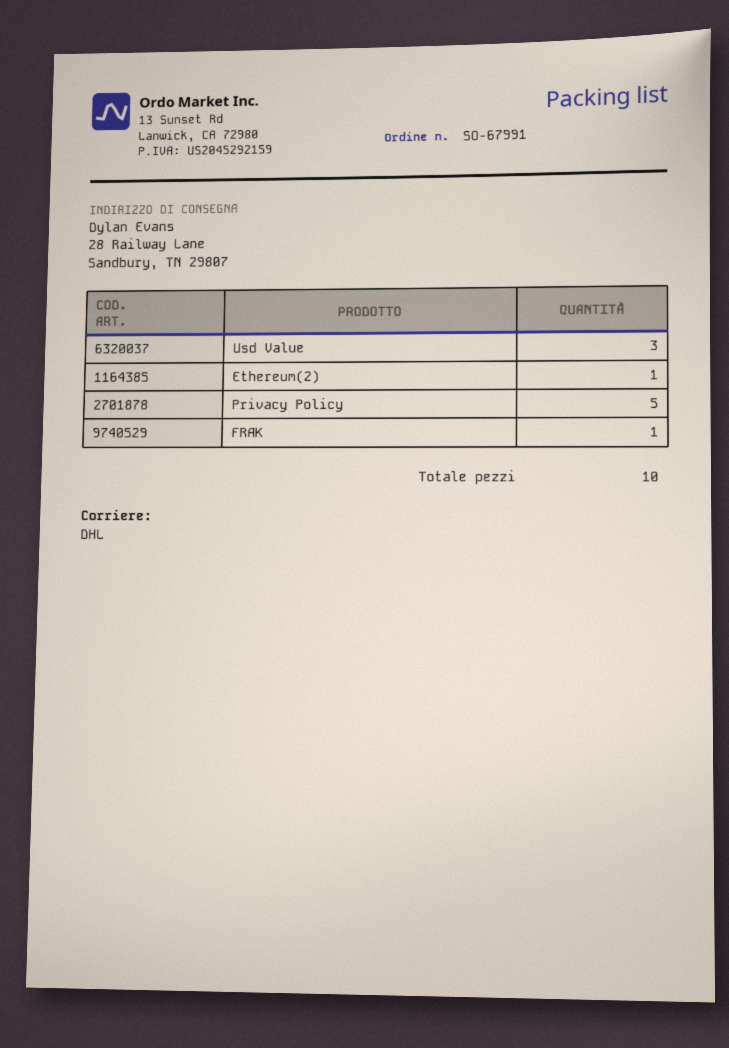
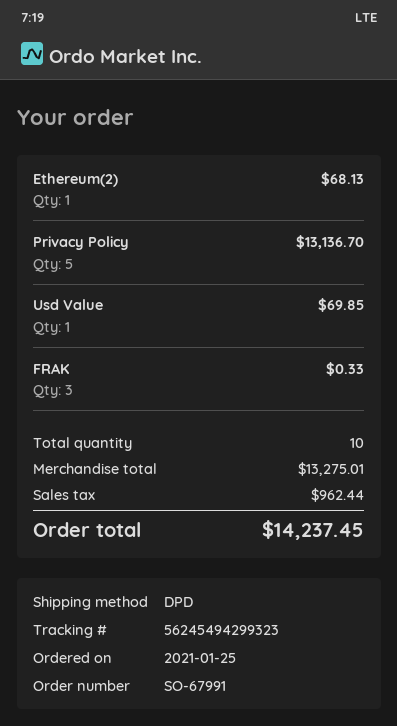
shipping method: DHL -> DPD
Usd Value: 3 -> 1
FRAK: 1 -> 3

